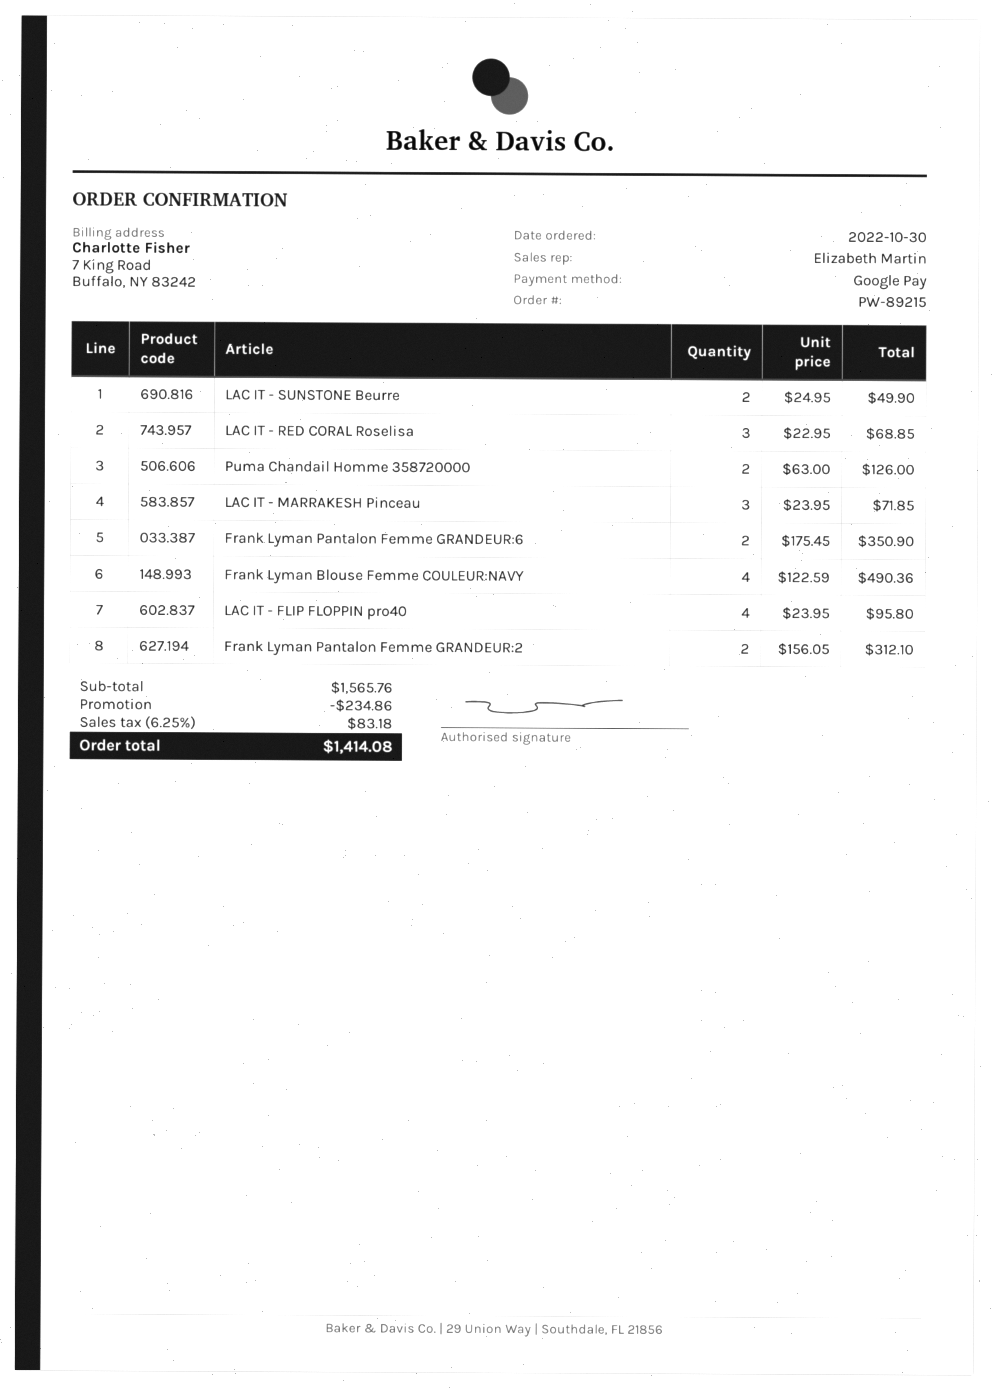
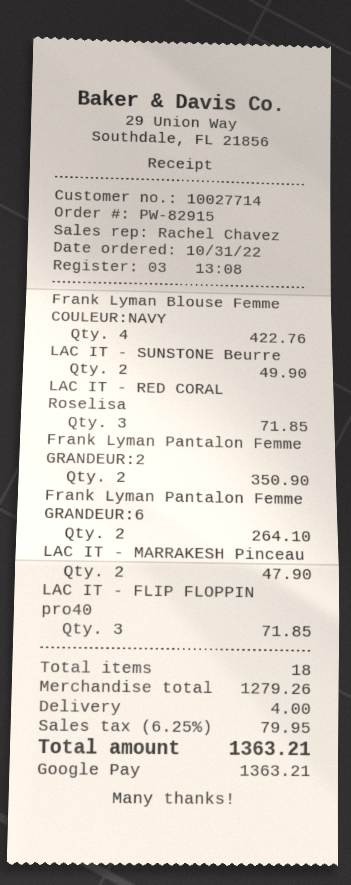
order number: PW-89215 -> PW-82915
order date: 2022-10-30 -> 2022-10-31
sales rep: Elizabeth Martin -> Rachel Chavez
LAC IT - RED CORAL Roselisa: 3 for 68.85 -> 3 for 71.85
Puma Chandail Homme 358720000: 2 for 126.00 -> none
LAC IT - MARRAKESH Pinceau: 3 for 71.85 -> 2 for 47.90
Frank Lyman Pantalon Femme GRANDEUR:6: 2 for 350.90 -> 2 for 264.10
Frank Lyman Blouse Femme COULEUR:NAVY: 4 for 490.36 -> 4 for 422.76
LAC IT - FLIP FLOPPIN pro40: 4 for 95.80 -> 3 for 71.85
Frank Lyman Pantalon Femme GRANDEUR:2: 2 for 312.10 -> 2 for 350.90
subtotal: 1565.76 -> 1279.26
discount: 234.86 -> none
shipping: none -> 4.00
tax: 6.25% = 83.18 -> 6.25% = 79.95
total: 1414.08 -> 1363.21

